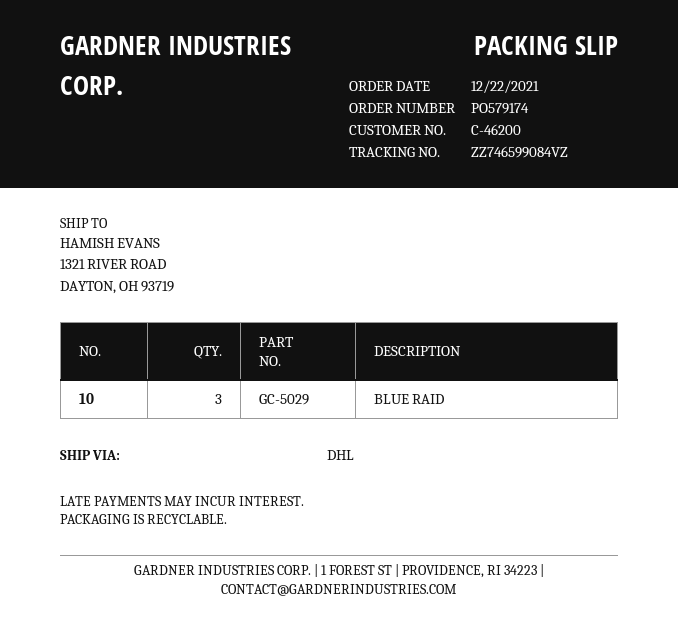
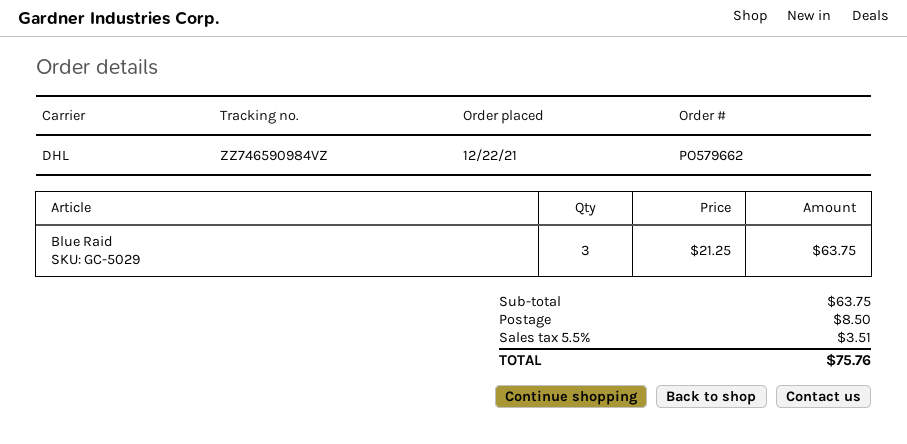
order number: PO579174 -> PO579662
tracking number: ZZ746599084VZ -> ZZ746590984VZ

